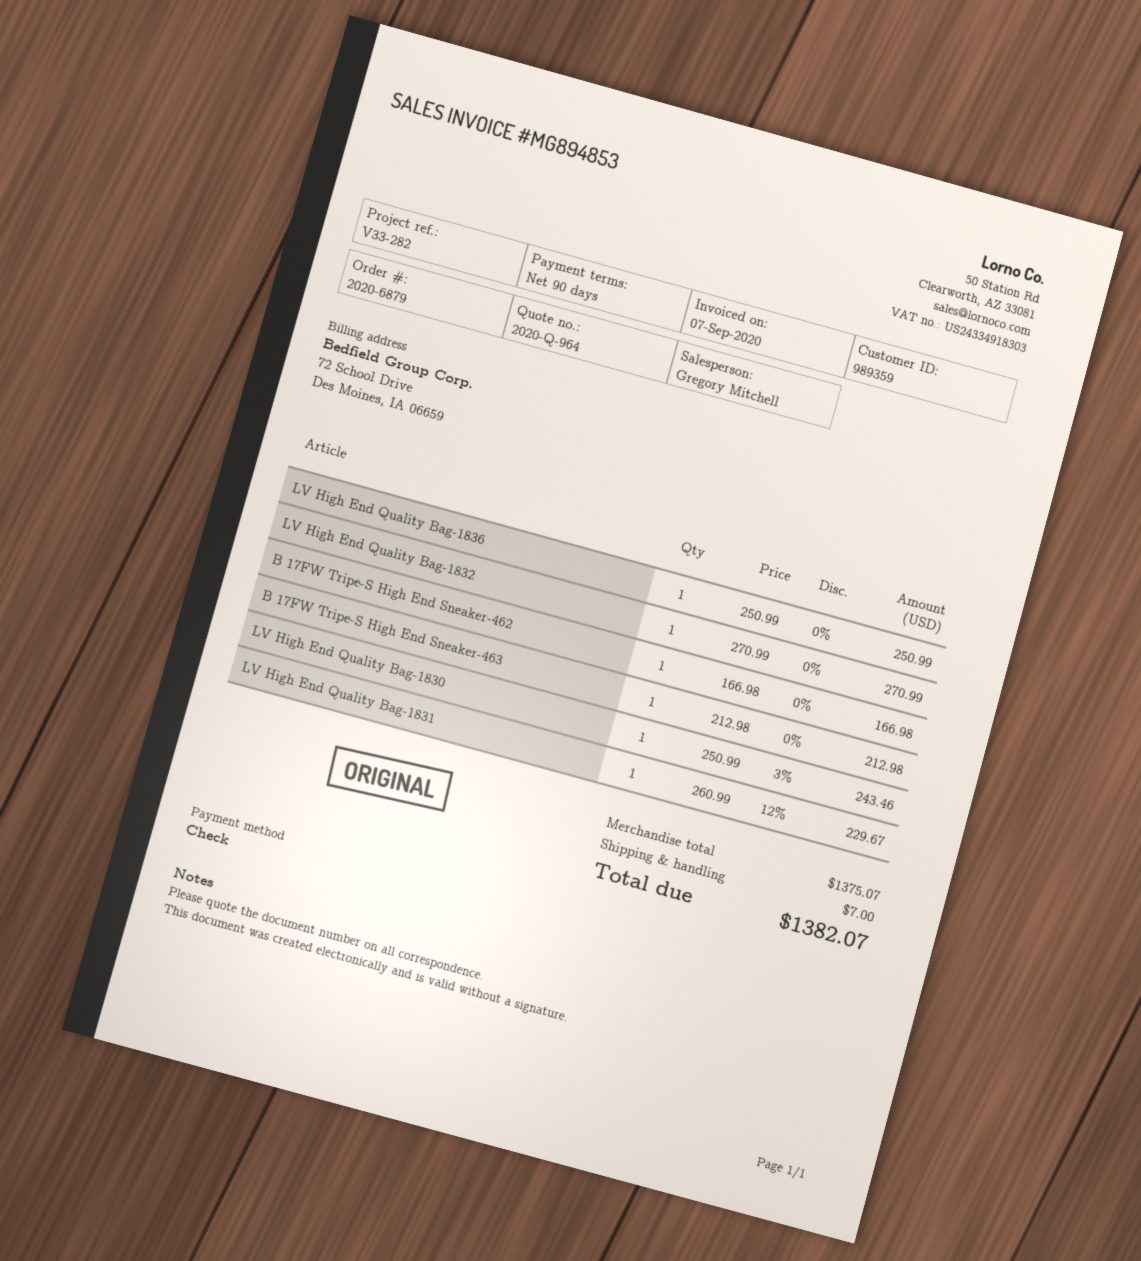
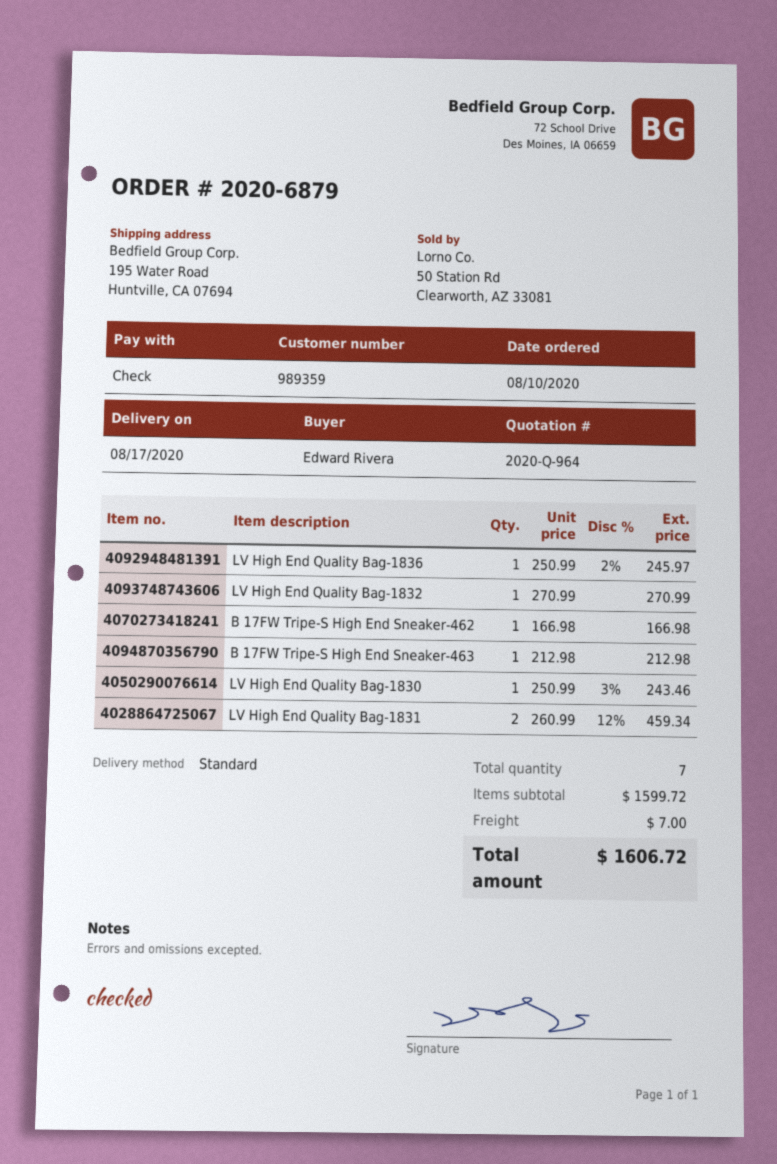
LV High End Quality Bag-1836: 1 x 250.99 = 250.99 -> 1 x 250.99 - 2% = 245.97
LV High End Quality Bag-1831: 1 x 260.99 - 12% = 229.67 -> 2 x 260.99 - 12% = 459.34
subtotal: 1375.07 -> 1599.72
total: 1382.07 -> 1606.72

